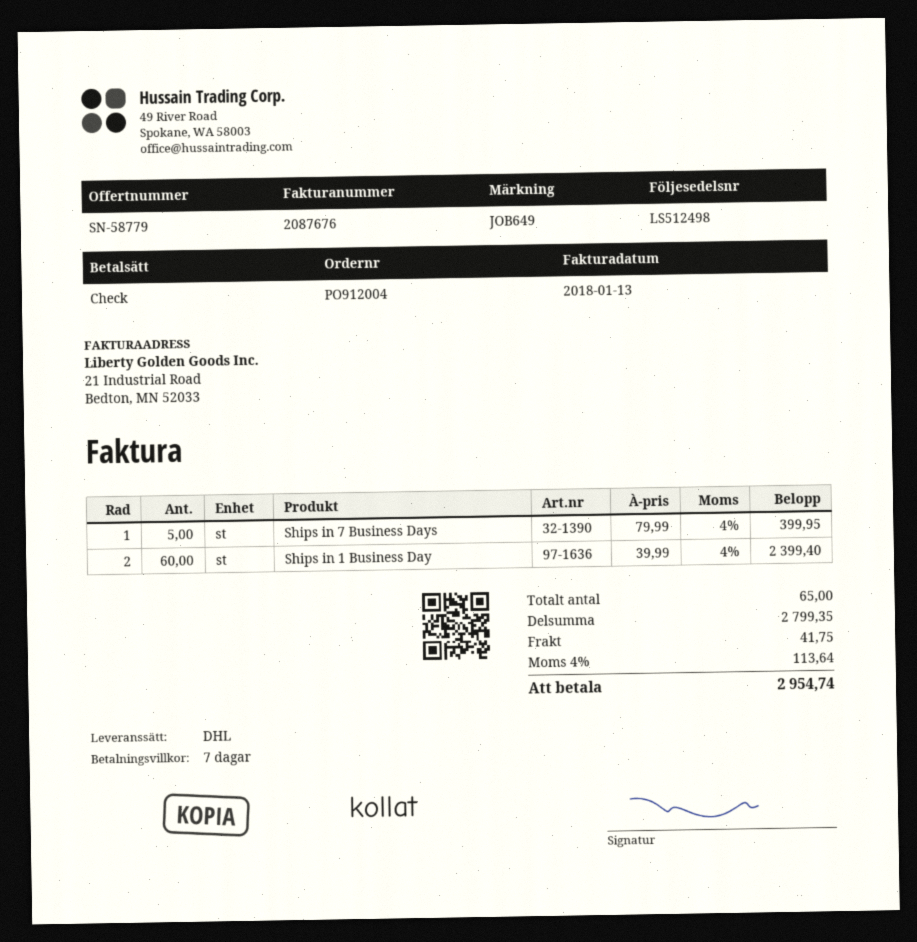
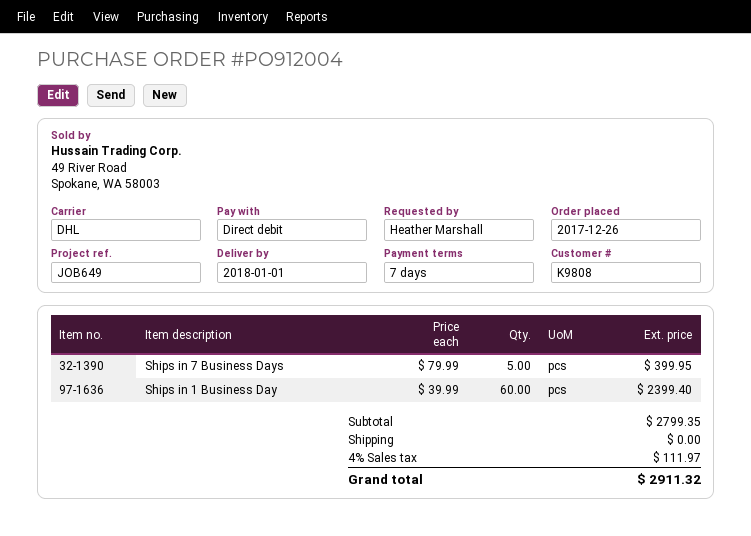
payment method: cheque -> direct debit
shipping: 41.75 -> 0.00
tax: 4% = 113.64 -> 4% = 111.97
total: 2954.74 -> 2911.32

